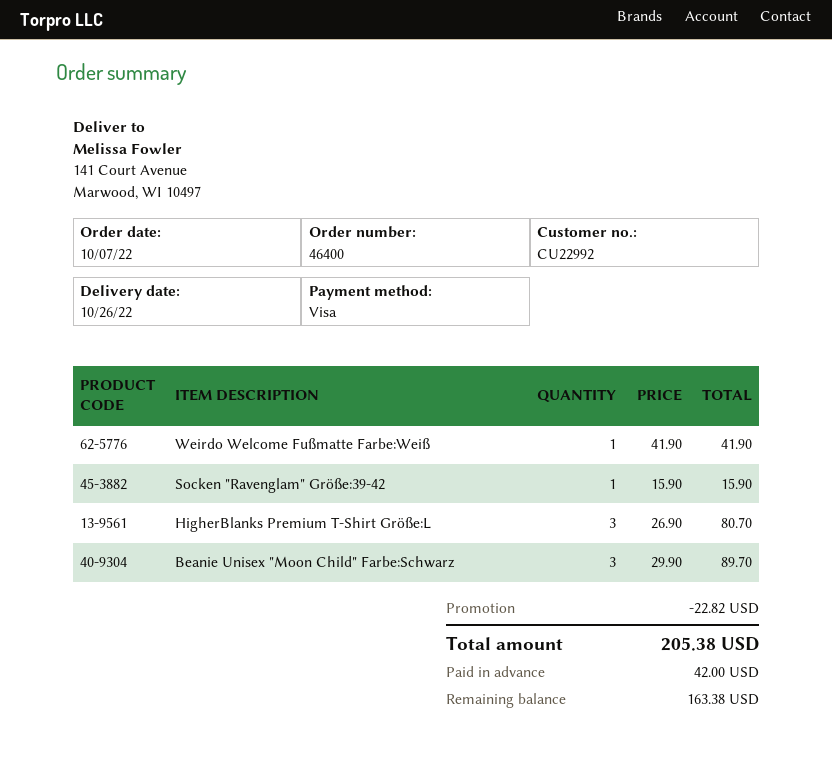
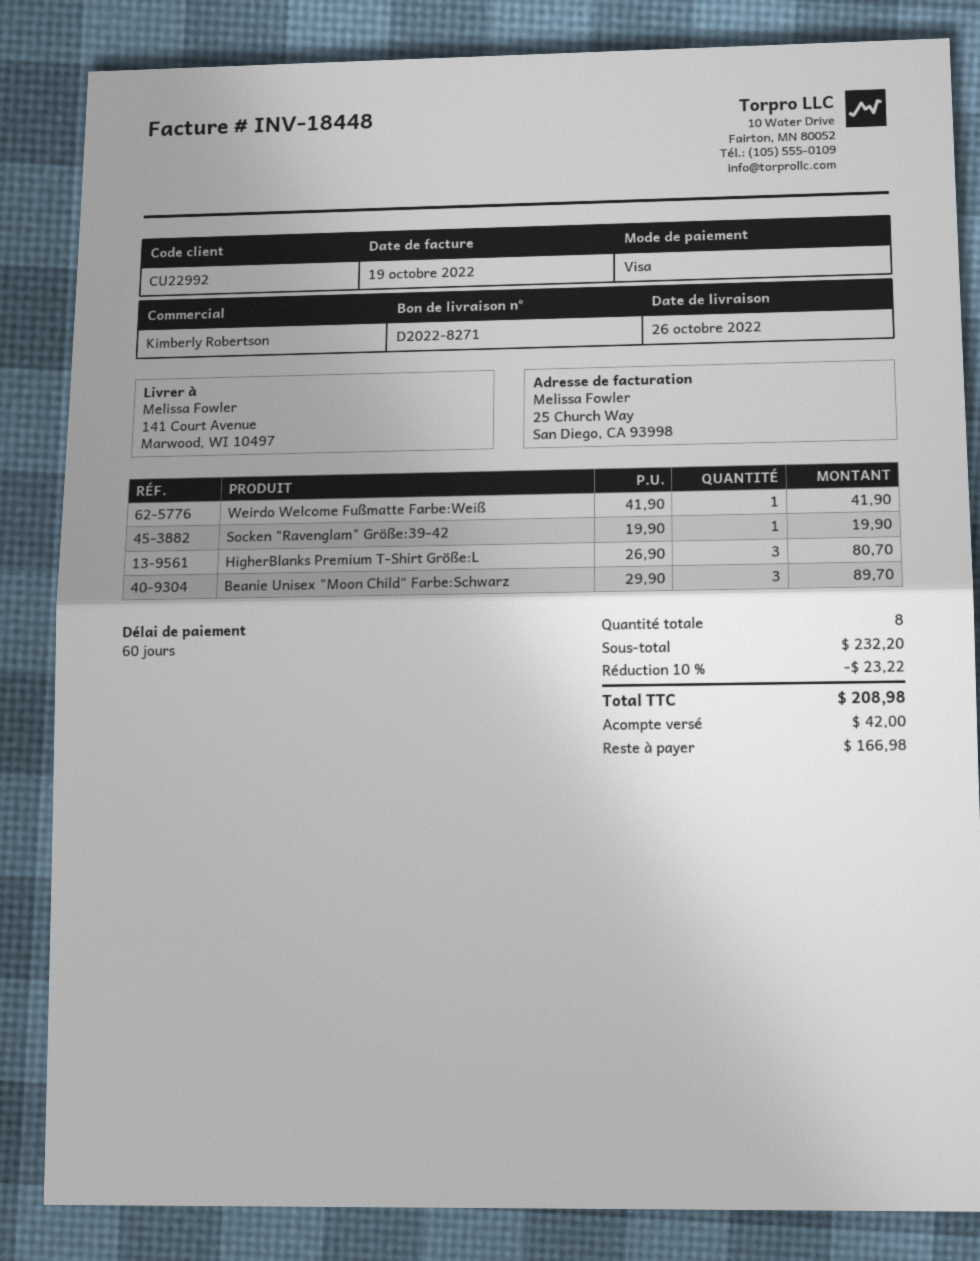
Socken "Ravenglam" Größe:39-42: 1 x 15.90 = 15.90 -> 1 x 19.90 = 19.90
discount: 22.82 -> 23.22
total: 205.38 -> 208.98
balance: 163.38 -> 166.98

